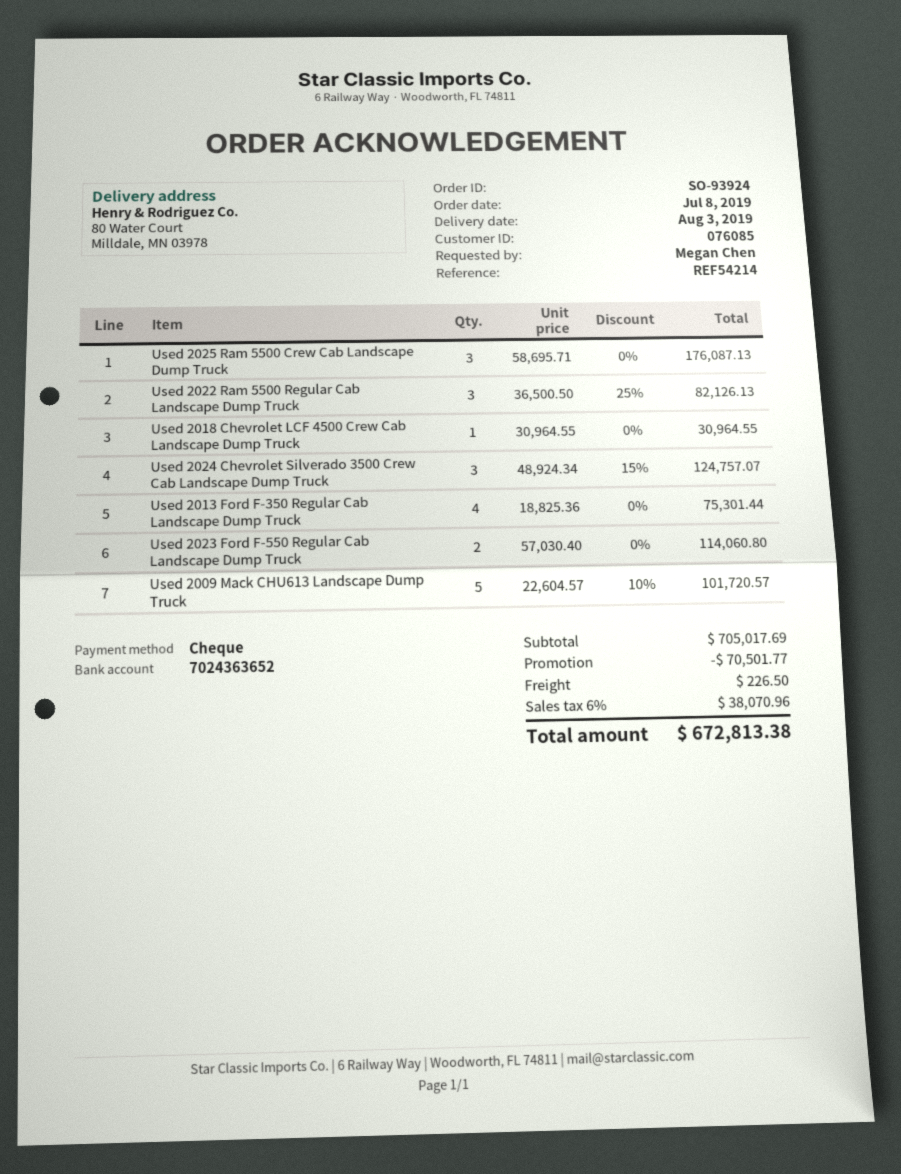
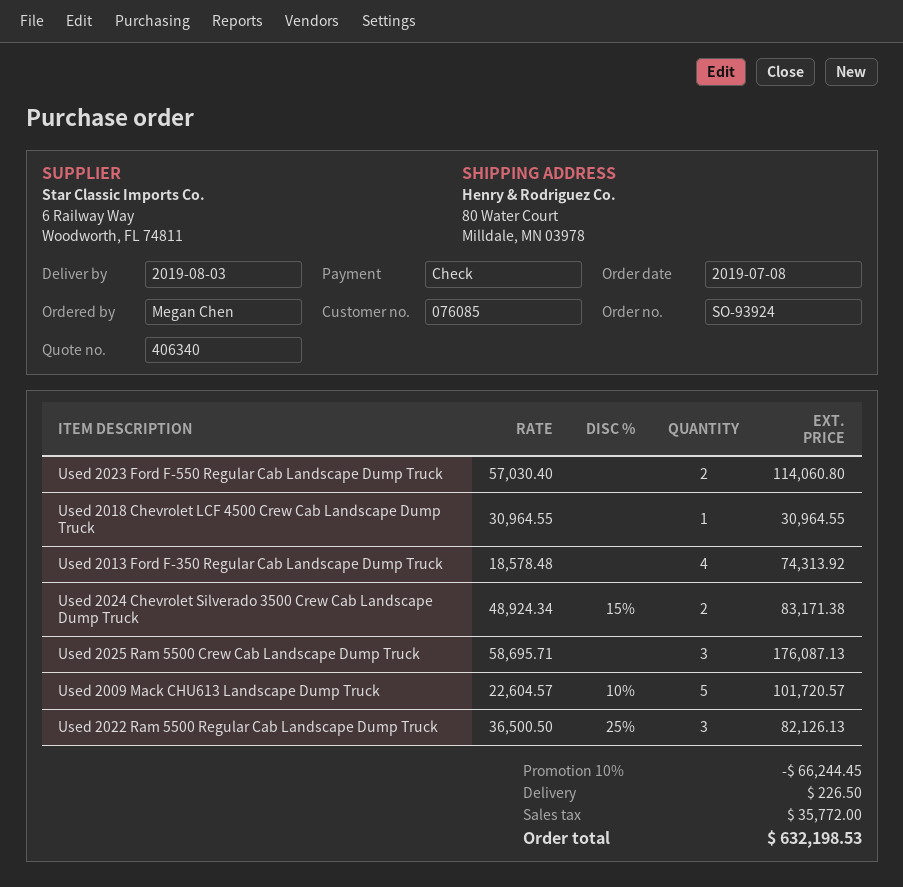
Used 2024 Chevrolet Silverado 3500 Crew Cab Landscape Dump Truck: 3 x 48924.34 - 15% = 124757.07 -> 2 x 48924.34 - 15% = 83171.38
Used 2013 Ford F-350 Regular Cab Landscape Dump Truck: 4 x 18825.36 = 75301.44 -> 4 x 18578.48 = 74313.92
discount: 70501.77 -> 66244.45
tax: 38070.96 -> 35772.00
total: 672813.38 -> 632198.53

